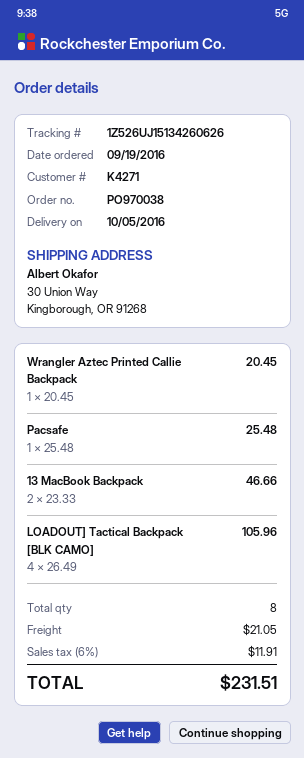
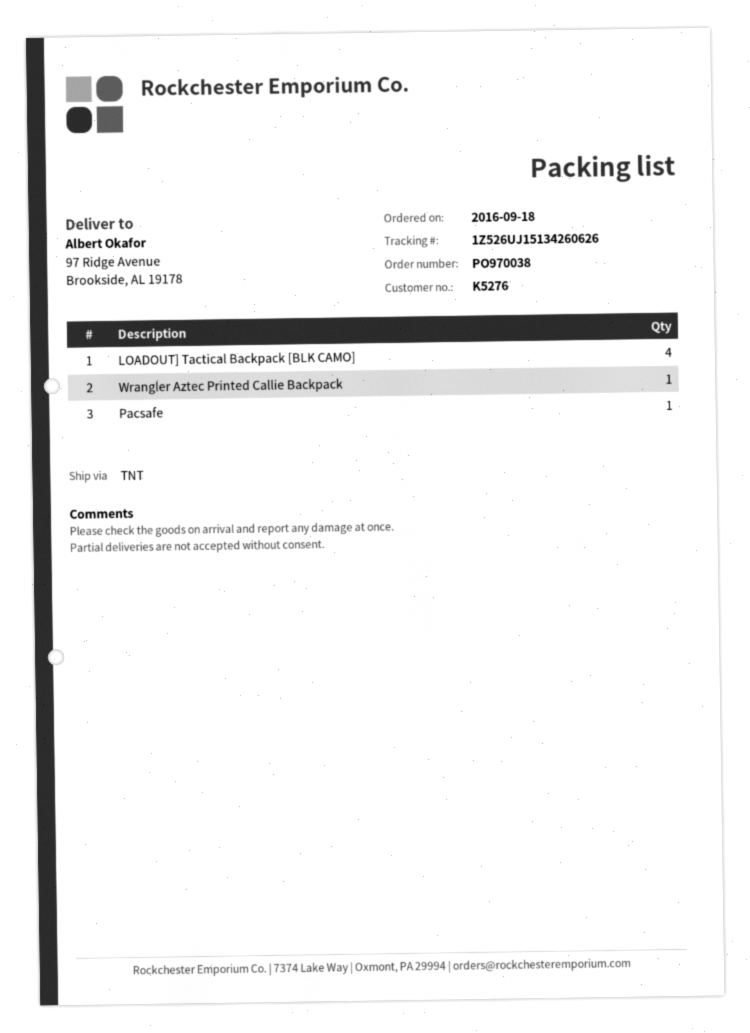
order date: 2016-09-19 -> 2016-09-18
customer number: K4271 -> K5276
ship to: 30 Union Way, Kingborough, OR 91268 -> 97 Ridge Avenue, Brookside, AL 19178
13 MacBook Backpack: 2 -> none

